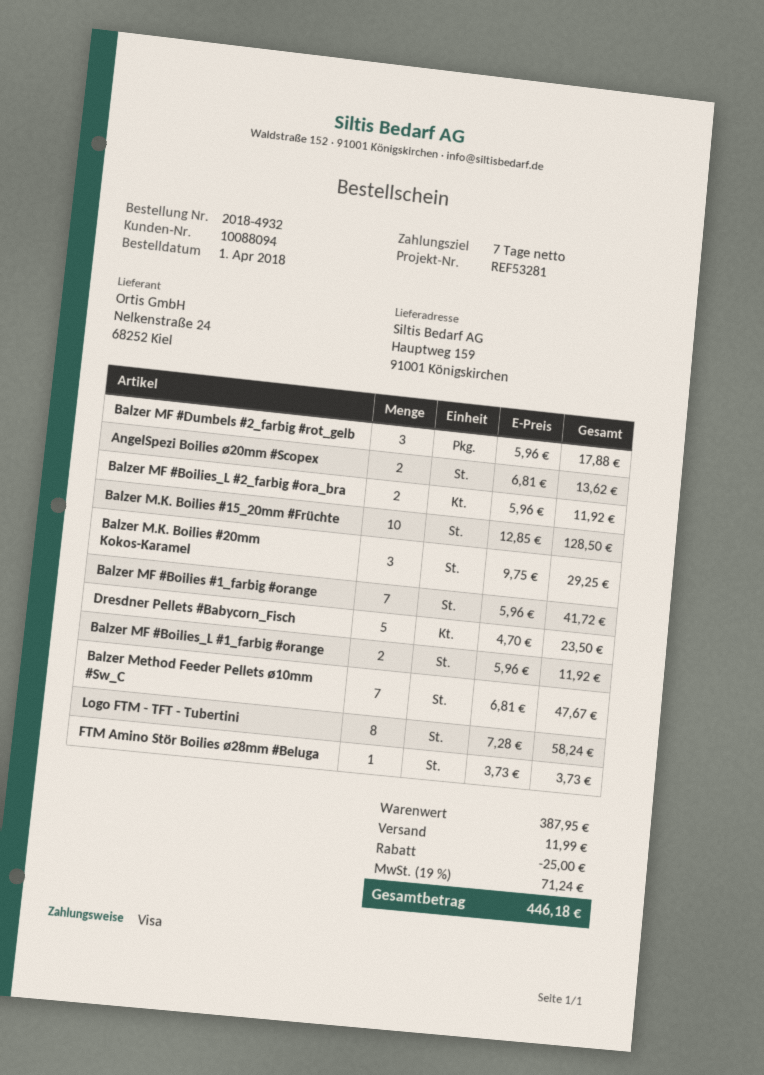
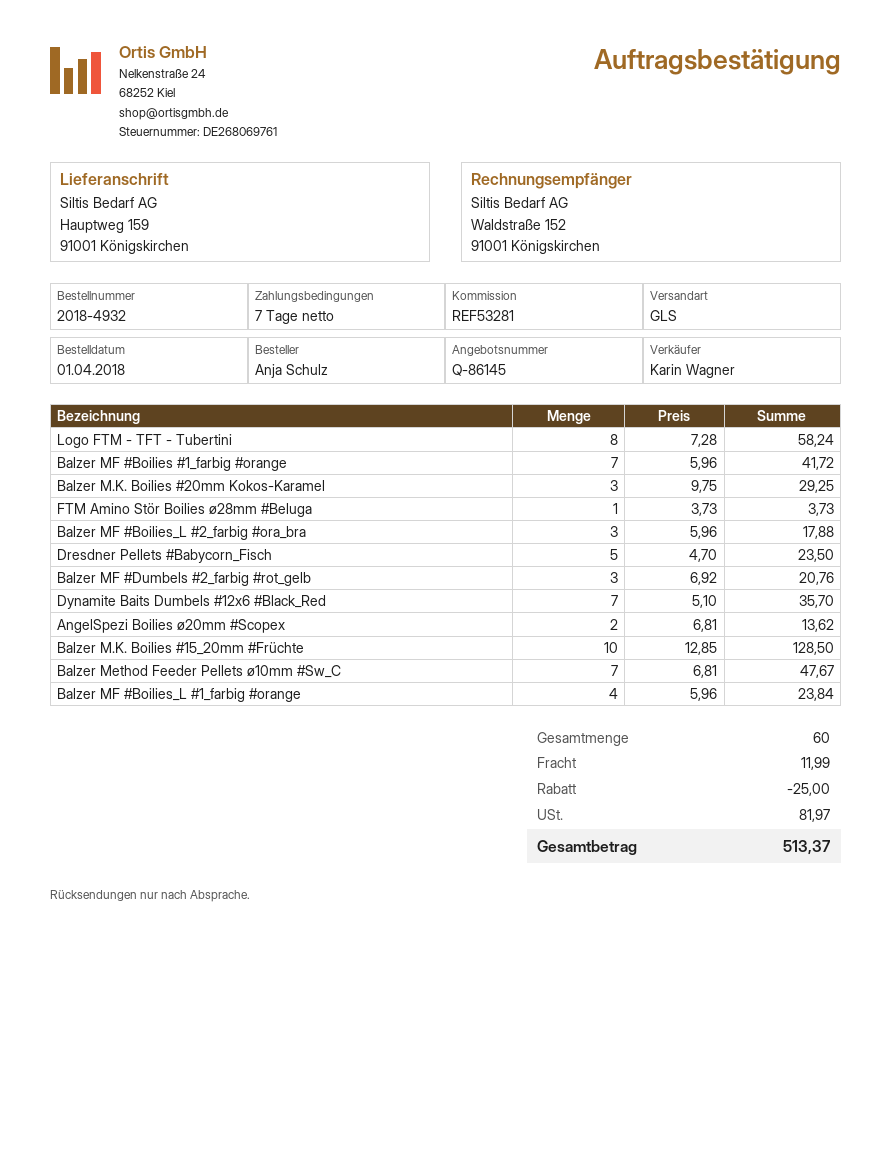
Balzer MF #Dumbels #2_farbig #rot_gelb: 3 x 5.96 = 17.88 -> 3 x 6.92 = 20.76
Balzer MF #Boilies_L #2_farbig #ora_bra: 2 x 5.96 = 11.92 -> 3 x 5.96 = 17.88
Balzer MF #Boilies_L #1_farbig #orange: 2 x 5.96 = 11.92 -> 4 x 5.96 = 23.84
Dynamite Baits Dumbels #12x6 #Black_Red: none -> 7 x 5.10 = 35.70
tax: 71.24 -> 81.97
total: 446.18 -> 513.37

